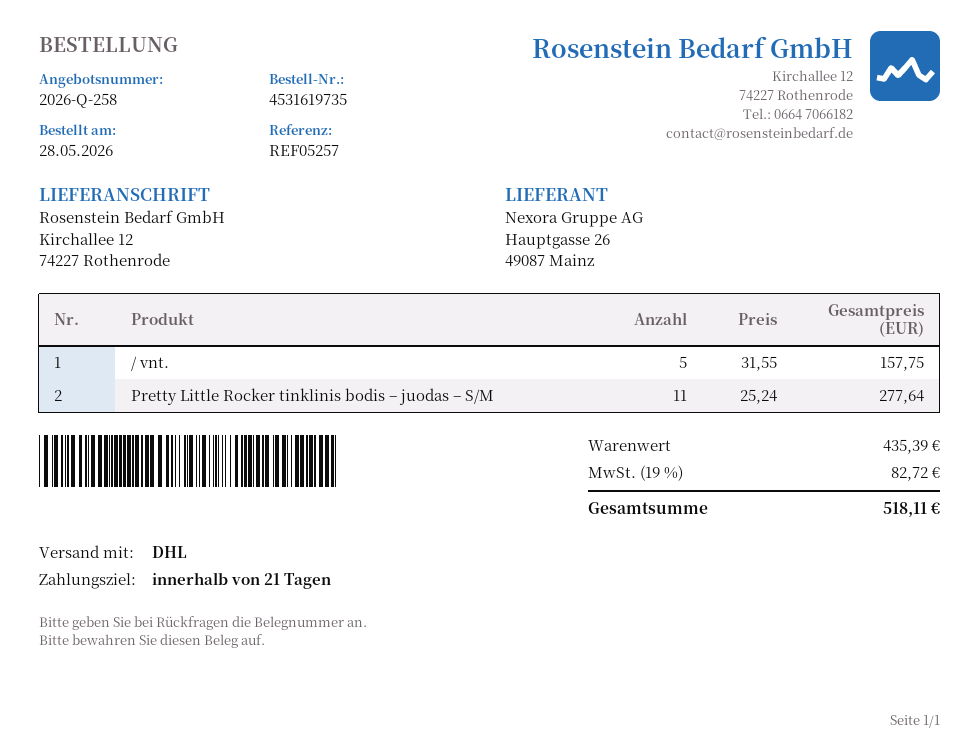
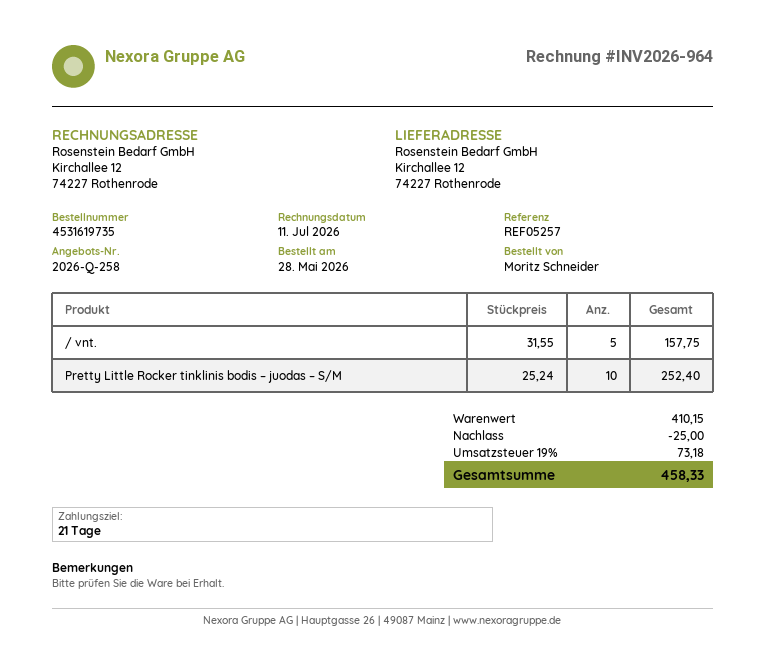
Pretty Little Rocker tinklinis bodis – juodas – S/M: 11 x 25.24 = 277.64 -> 10 x 25.24 = 252.40
subtotal: 435.39 -> 410.15
discount: none -> 25.00
tax: 19% = 82.72 -> 19% = 73.18
total: 518.11 -> 458.33

